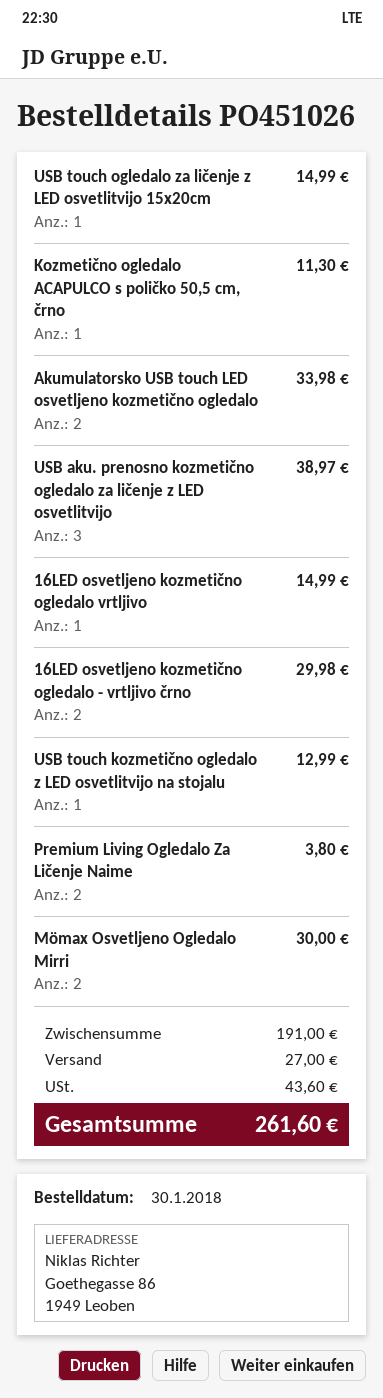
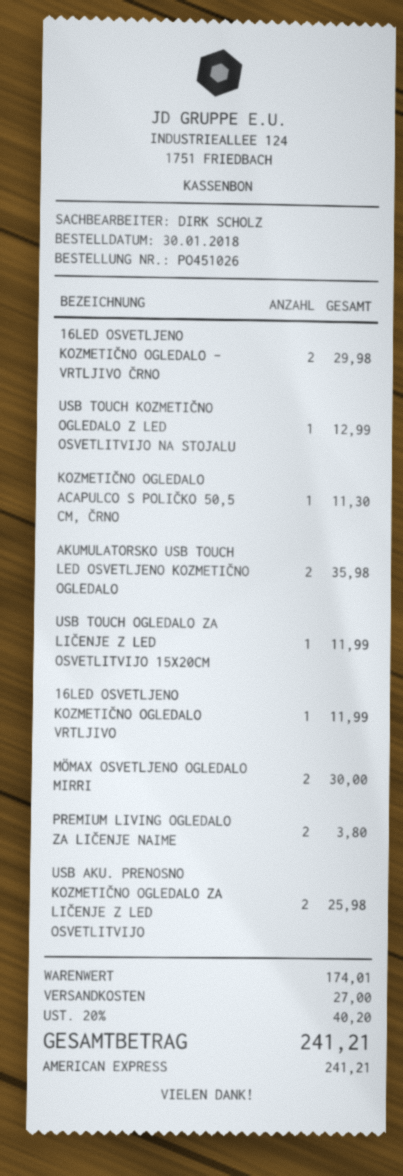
USB touch ogledalo za ličenje z LED osvetlitvijo 15x20cm: 1 for 14.99 -> 1 for 11.99
Akumulatorsko USB touch LED osvetljeno kozmetično ogledalo: 2 for 33.98 -> 2 for 35.98
USB aku. prenosno kozmetično ogledalo za ličenje z LED osvetlitvijo: 3 for 38.97 -> 2 for 25.98
16LED osvetljeno kozmetično ogledalo vrtljivo: 1 for 14.99 -> 1 for 11.99
subtotal: 191.00 -> 174.01
tax: 43.60 -> 40.20
total: 261.60 -> 241.21

